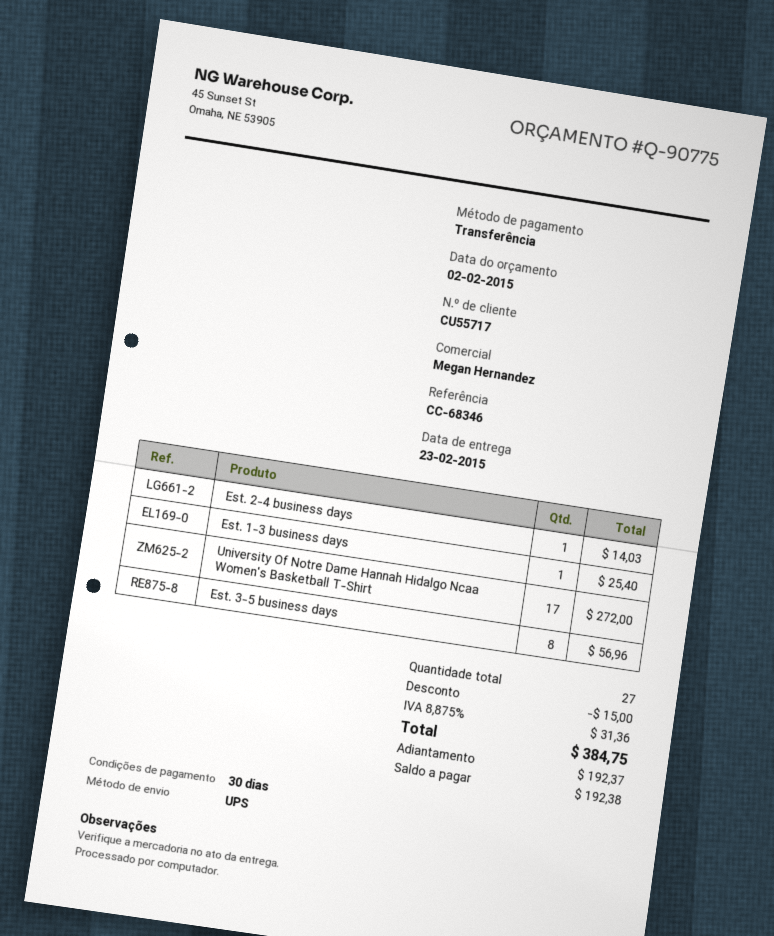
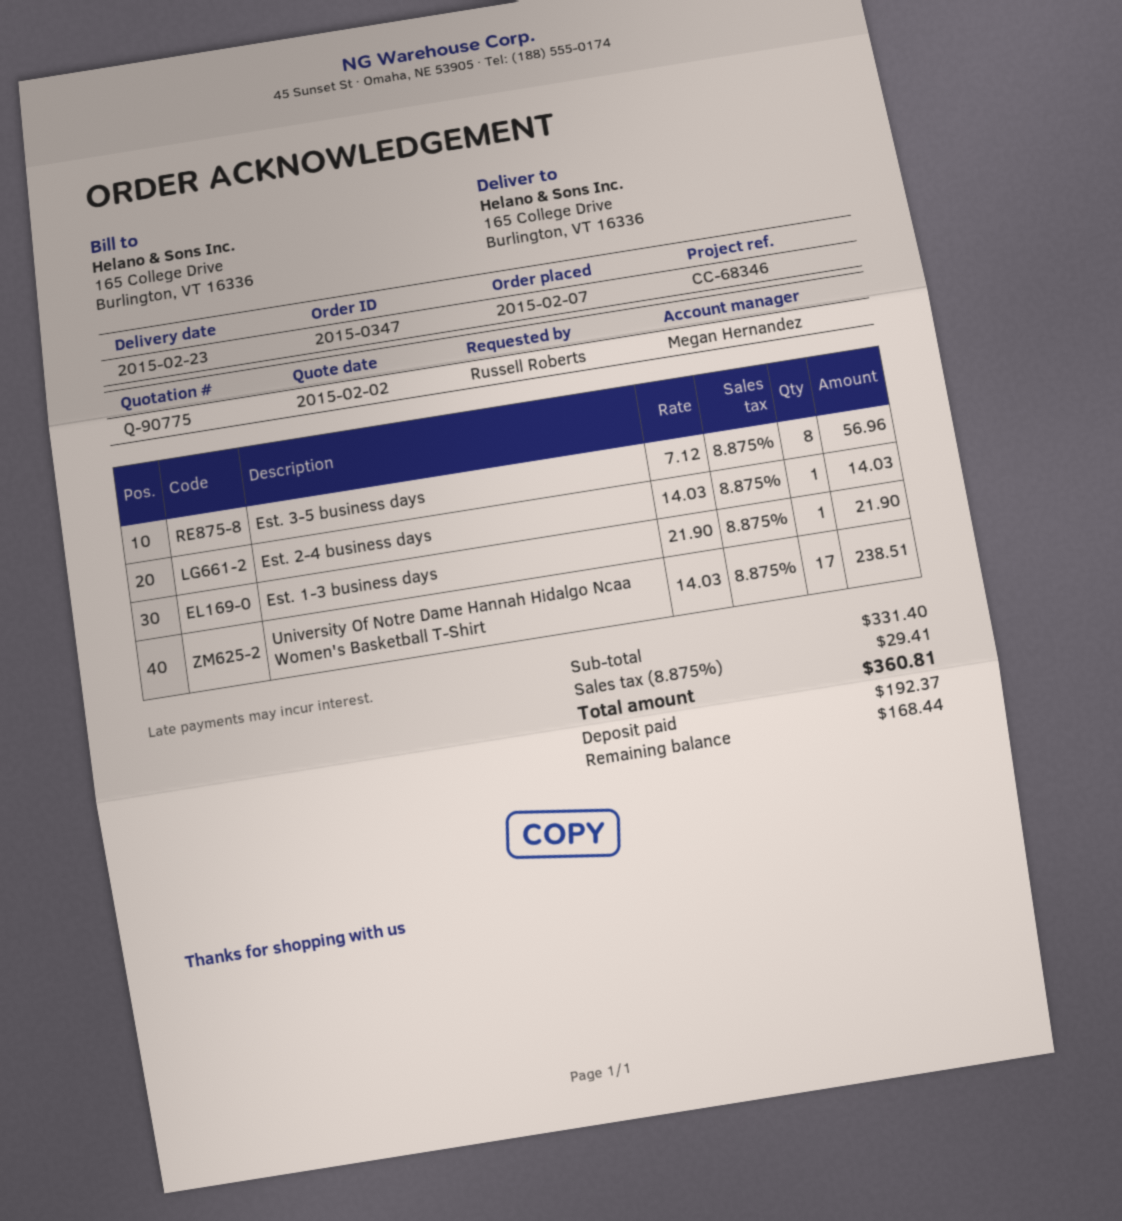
Est. 1-3 business days: 1 for 25.40 -> 1 for 21.90
University Of Notre Dame Hannah Hidalgo Ncaa Women's Basketball T-Shirt: 17 for 272.00 -> 17 for 238.51
discount: 15.00 -> none
tax: 8.875% = 31.36 -> 8.875% = 29.41
total: 384.75 -> 360.81
balance: 192.38 -> 168.44

